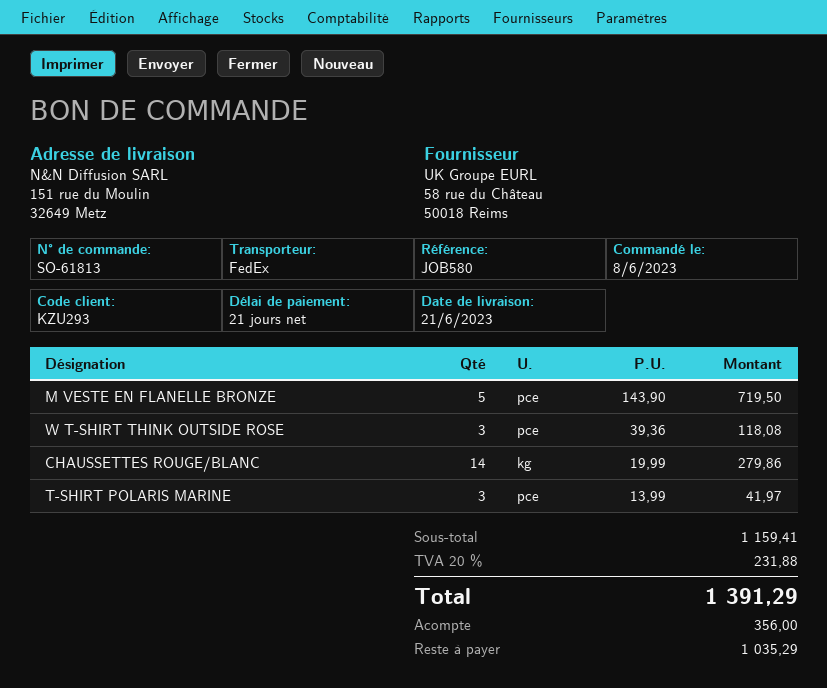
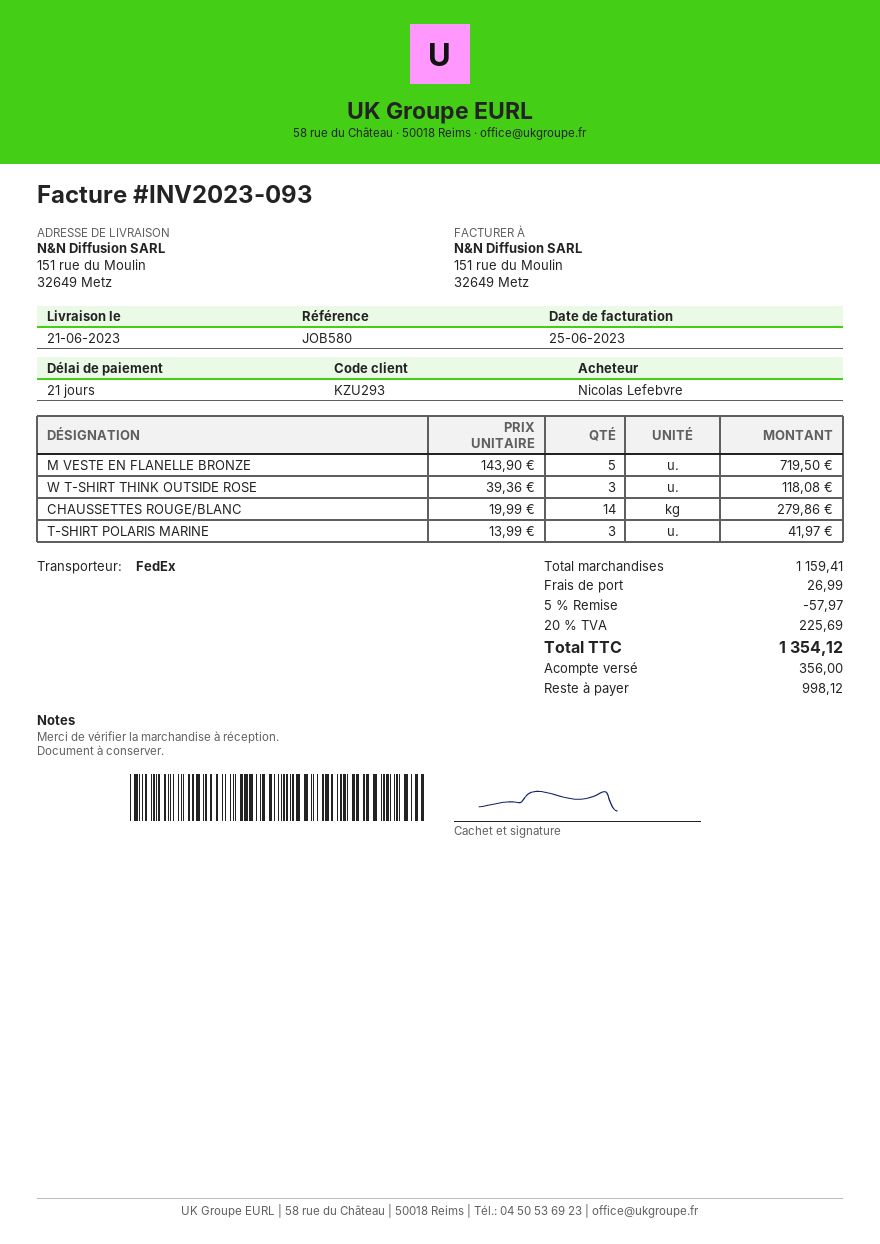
discount: none -> 5% = 57.97
shipping: none -> 26.99
tax: 20% = 231.88 -> 20% = 225.69
total: 1391.29 -> 1354.12
balance: 1035.29 -> 998.12

